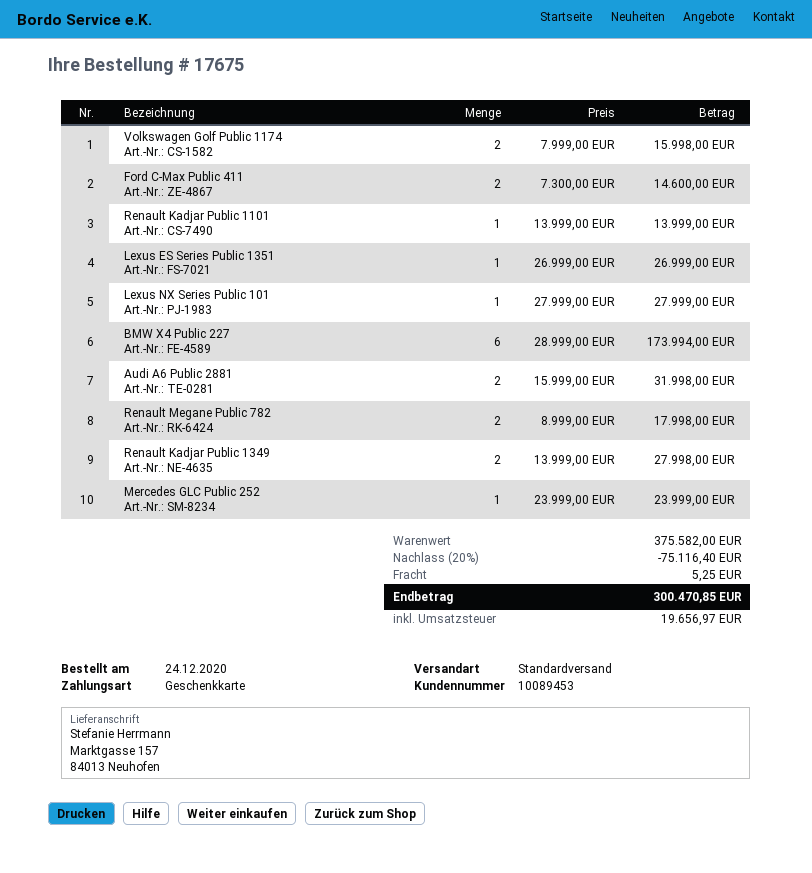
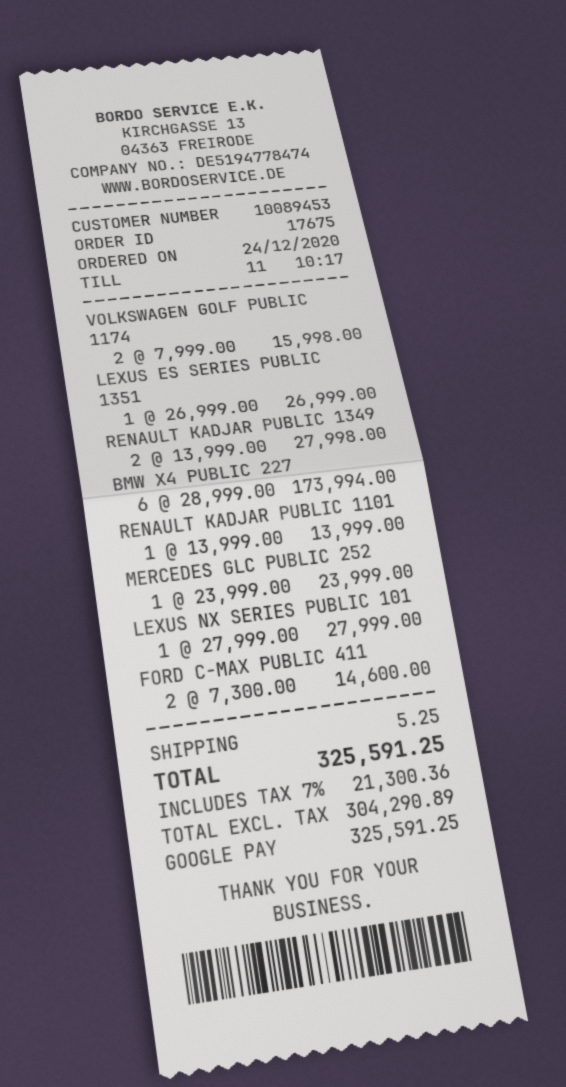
payment method: gift card -> Google Pay
Audi A6 Public 2881: 2 x 15999.00 = 31998.00 -> none
Renault Megane Public 782: 2 x 8999.00 = 17998.00 -> none
discount: 20% = 75116.40 -> none
tax: 19656.97 -> 21300.36
total: 300470.85 -> 325591.25

